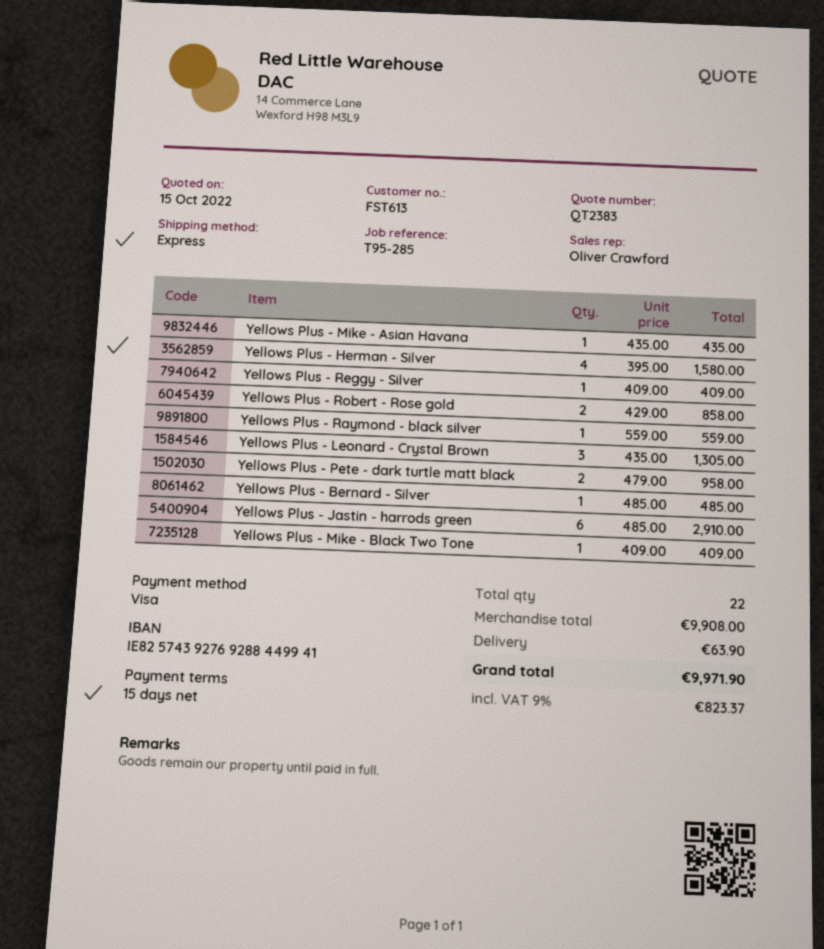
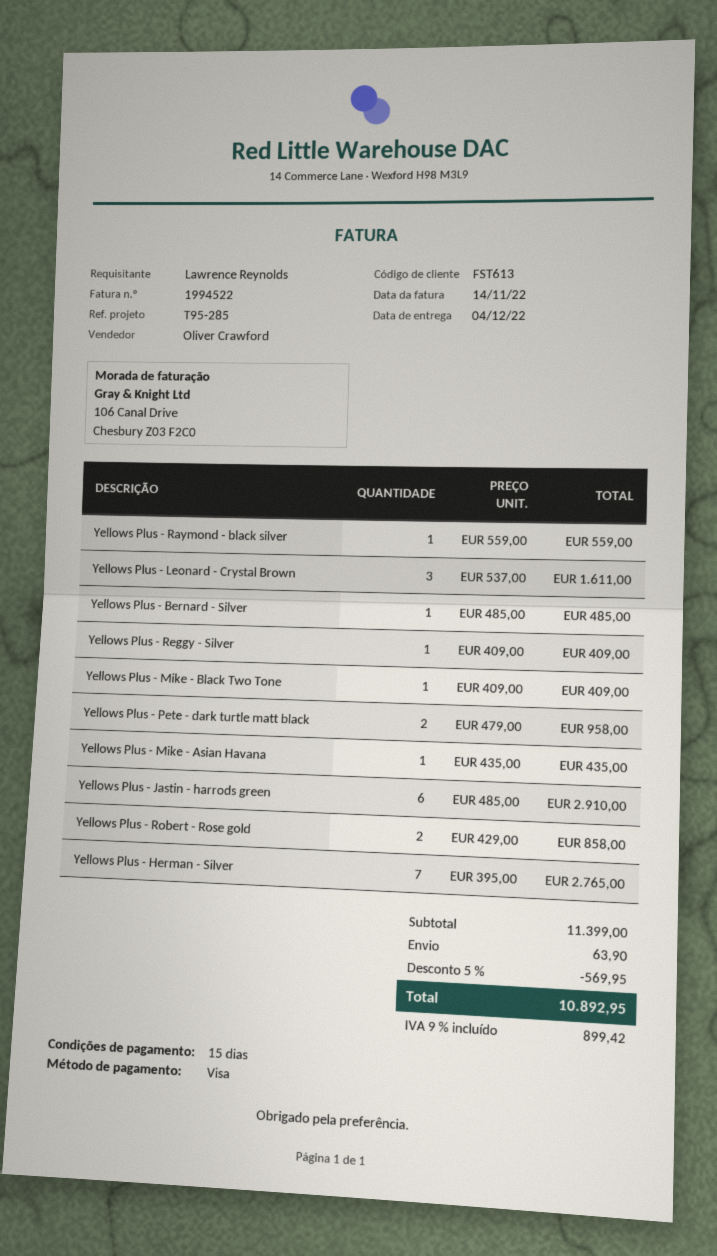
Yellows Plus - Herman - Silver: 4 x 395.00 = 1580.00 -> 7 x 395.00 = 2765.00
Yellows Plus - Leonard - Crystal Brown: 3 x 435.00 = 1305.00 -> 3 x 537.00 = 1611.00
subtotal: 9908.00 -> 11399.00
discount: none -> 5% = 569.95
tax: 9% = 823.37 -> 9% = 899.42
total: 9971.90 -> 10892.95

